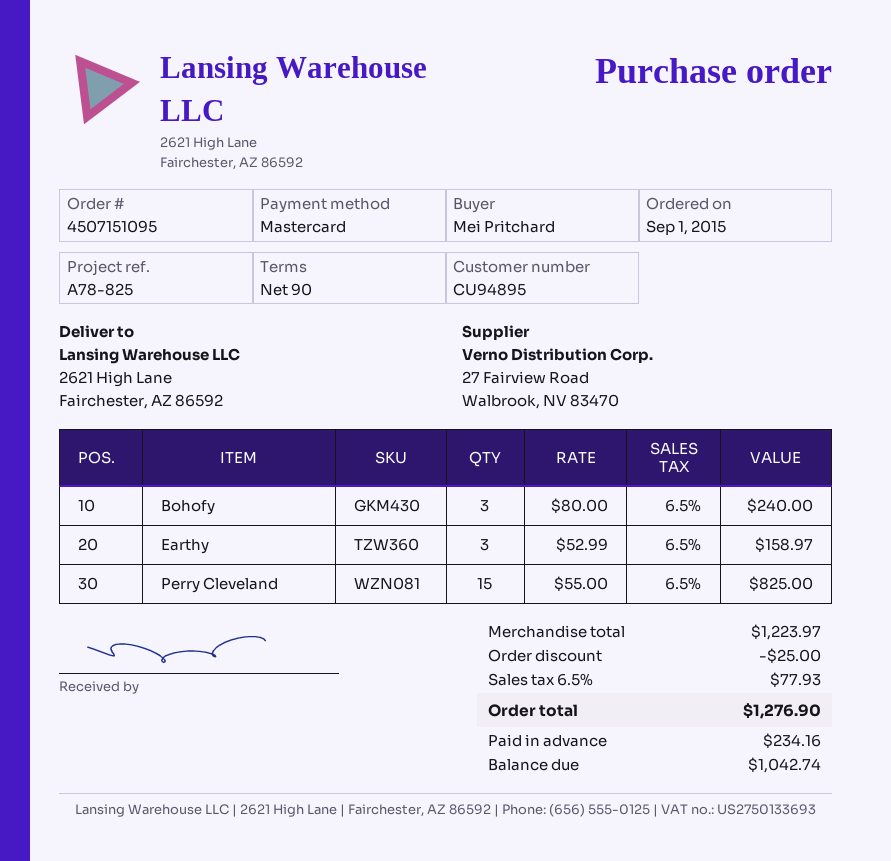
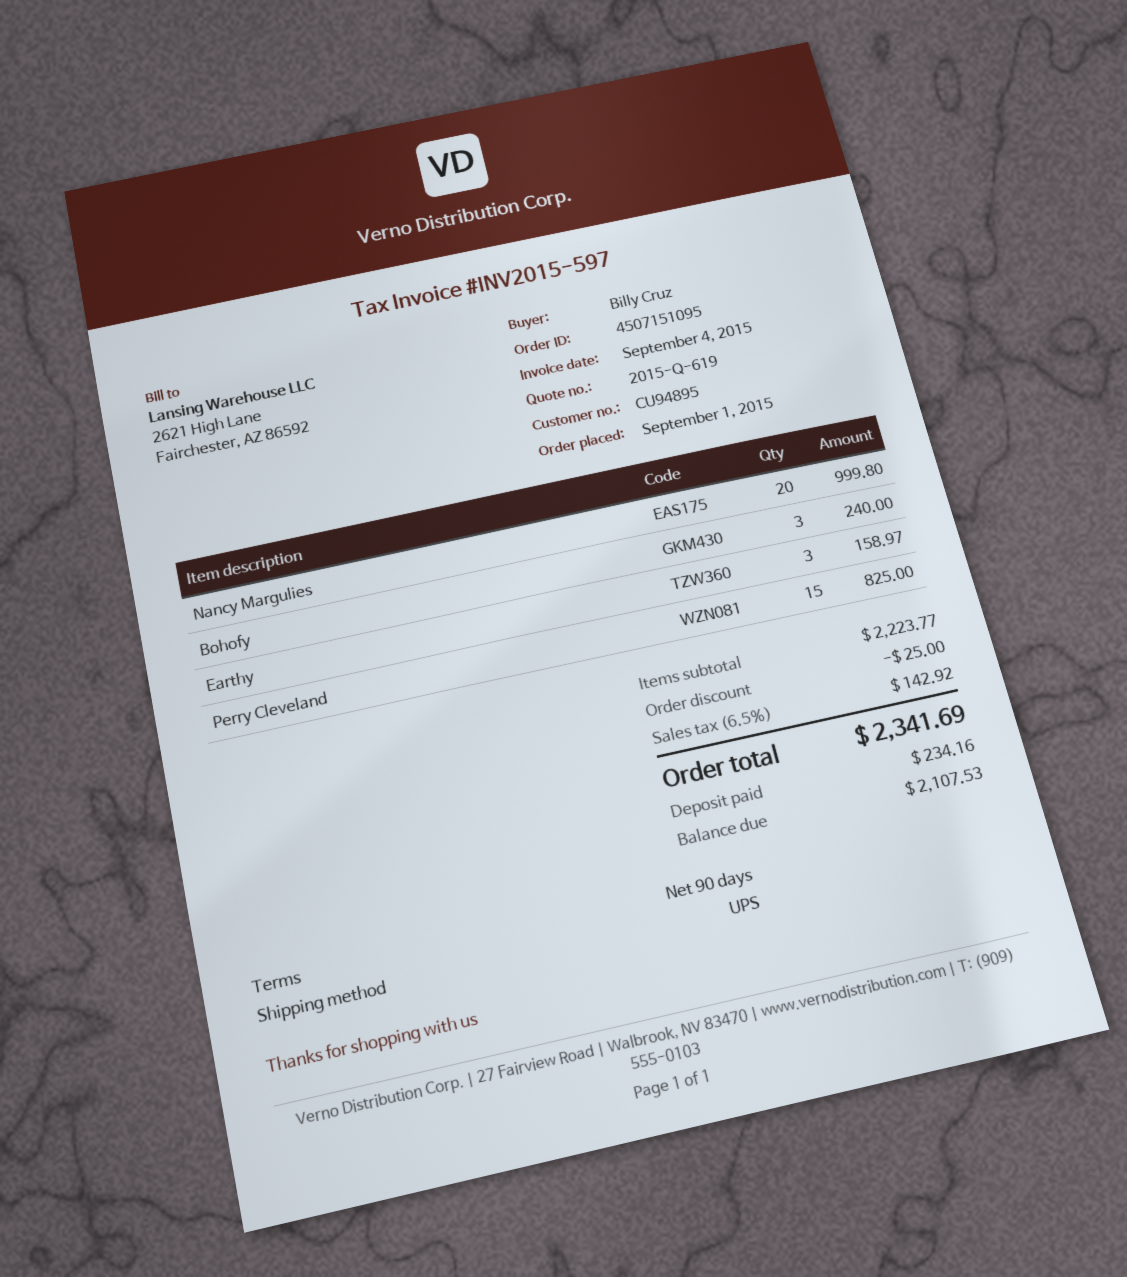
ordered by: Mei Pritchard -> Billy Cruz
Nancy Margulies: none -> 20 for 999.80
subtotal: 1223.97 -> 2223.77
tax: 6.5% = 77.93 -> 6.5% = 142.92
total: 1276.90 -> 2341.69
balance: 1042.74 -> 2107.53

